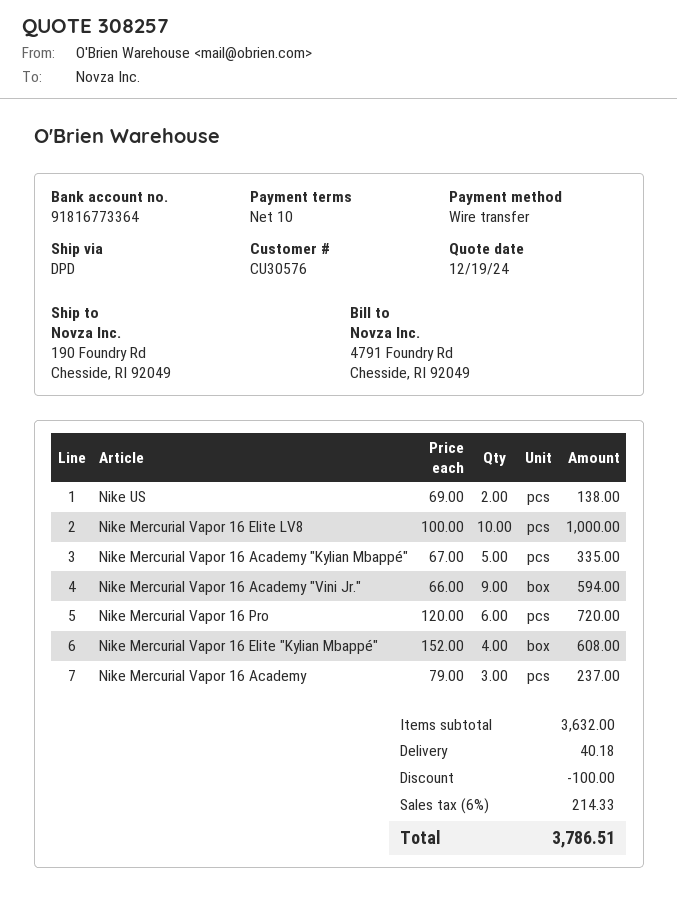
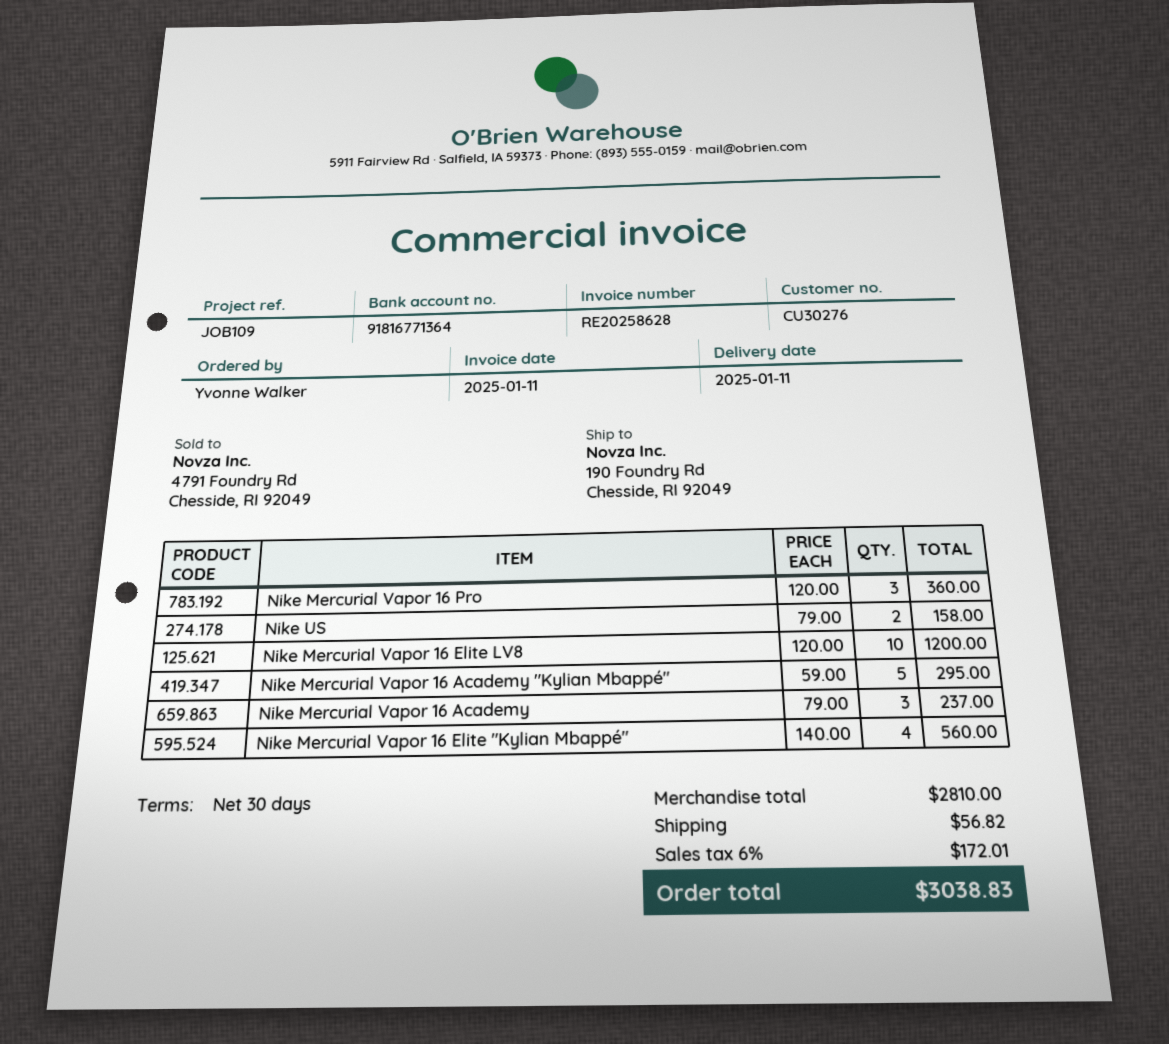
payment terms: 10 days -> 30 days
customer number: CU30576 -> CU30276
bank account: 91816773364 -> 91816771364
Nike US: 2 x 69.00 = 138.00 -> 2 x 79.00 = 158.00
Nike Mercurial Vapor 16 Elite LV8: 10 x 100.00 = 1000.00 -> 10 x 120.00 = 1200.00
Nike Mercurial Vapor 16 Academy "Kylian Mbappé": 5 x 67.00 = 335.00 -> 5 x 59.00 = 295.00
Nike Mercurial Vapor 16 Academy "Vini Jr.": 9 x 66.00 = 594.00 -> none
Nike Mercurial Vapor 16 Pro: 6 x 120.00 = 720.00 -> 3 x 120.00 = 360.00
Nike Mercurial Vapor 16 Elite "Kylian Mbappé": 4 x 152.00 = 608.00 -> 4 x 140.00 = 560.00
subtotal: 3632.00 -> 2810.00
discount: 100.00 -> none
shipping: 40.18 -> 56.82
tax: 6% = 214.33 -> 6% = 172.01
total: 3786.51 -> 3038.83

